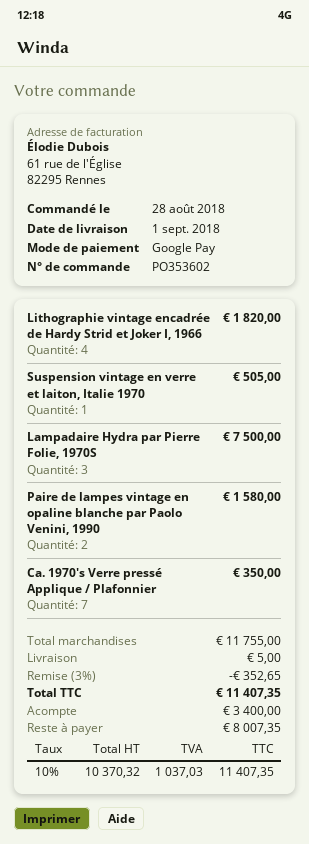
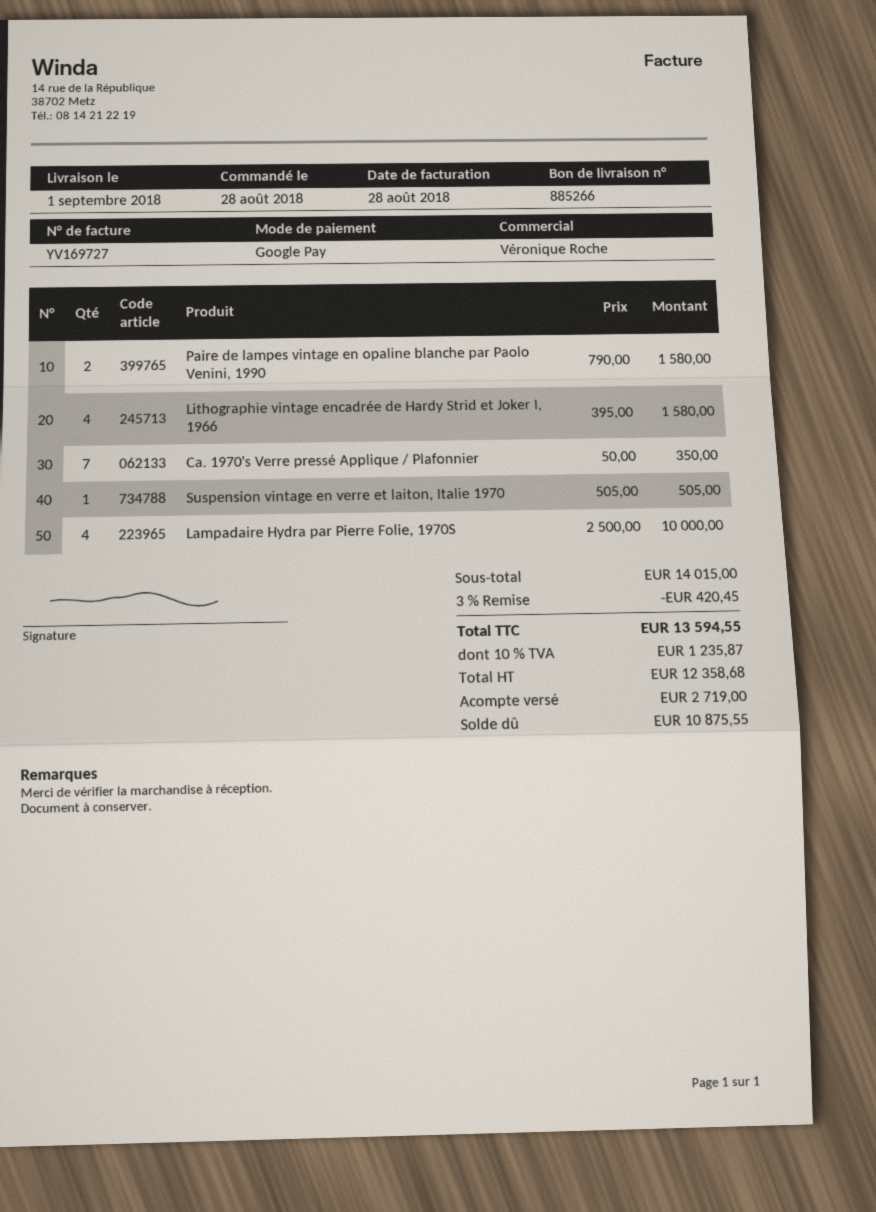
Lithographie vintage encadrée de Hardy Strid et Joker I, 1966: 4 for 1820.00 -> 4 for 1580.00
Lampadaire Hydra par Pierre Folie, 1970S: 3 for 7500.00 -> 4 for 10000.00
subtotal: 11755.00 -> 14015.00
discount: 3% = 352.65 -> 3% = 420.45
shipping: 5.00 -> none
net: 10370.32 -> 12358.68
tax: 10% = 1037.03 -> 10% = 1235.87
total: 11407.35 -> 13594.55
deposit: 3400.00 -> 2719.00
balance: 8007.35 -> 10875.55

